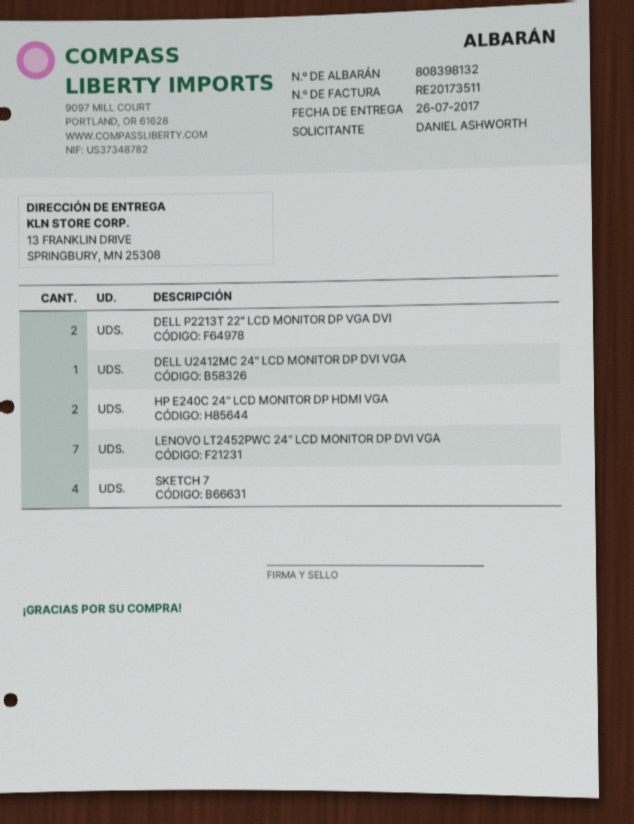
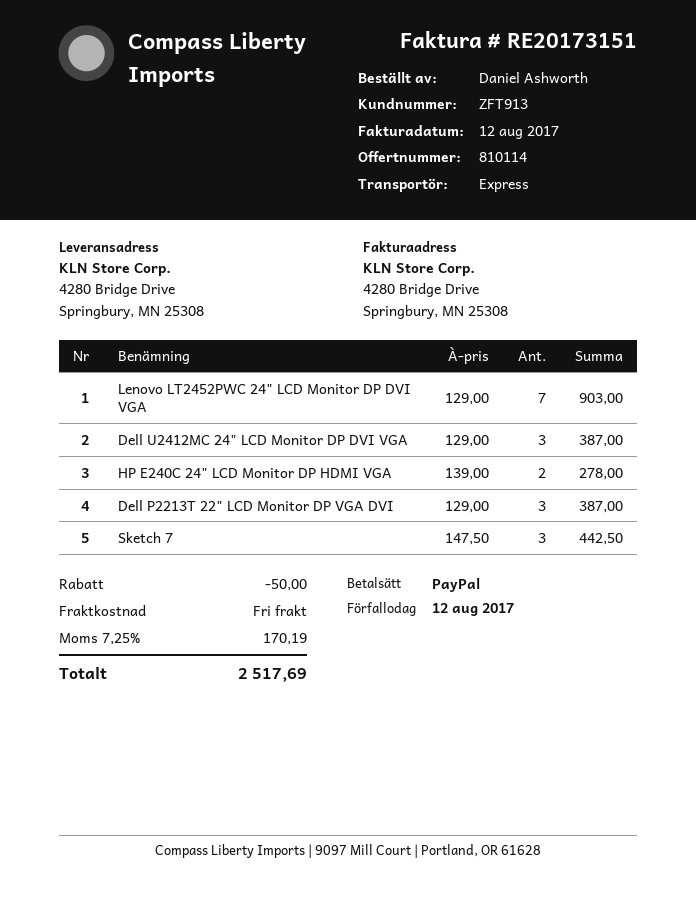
invoice number: RE20173511 -> RE20173151
ship to: 13 FRANKLIN DRIVE, SPRINGBURY, MN 25308 -> 4280 Bridge Drive, Springbury, MN 25308
DELL P2213T 22" LCD MONITOR DP VGA DVI: 2 -> 3
DELL U2412MC 24" LCD MONITOR DP DVI VGA: 1 -> 3
SKETCH 7: 4 -> 3

